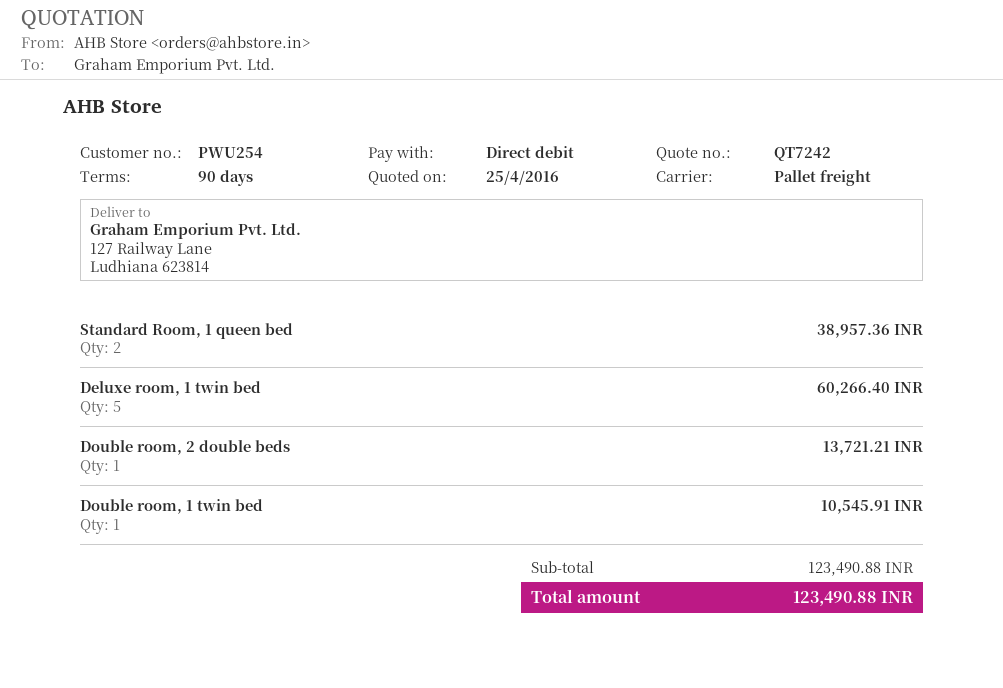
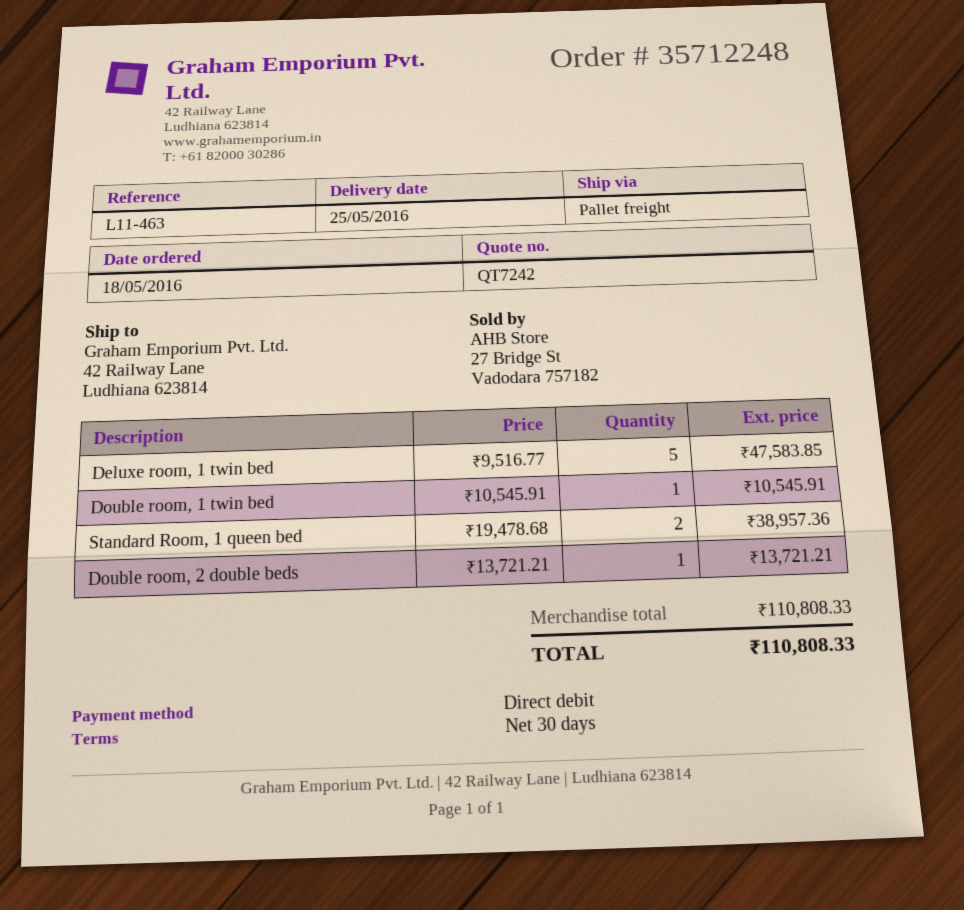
payment terms: 90 days -> 30 days
ship to: 127 Railway Lane, Ludhiana 623814 -> 42 Railway Lane, Ludhiana 623814
Deluxe room, 1 twin bed: 5 for 60266.40 -> 5 for 47583.85
subtotal: 123490.88 -> 110808.33
total: 123490.88 -> 110808.33

